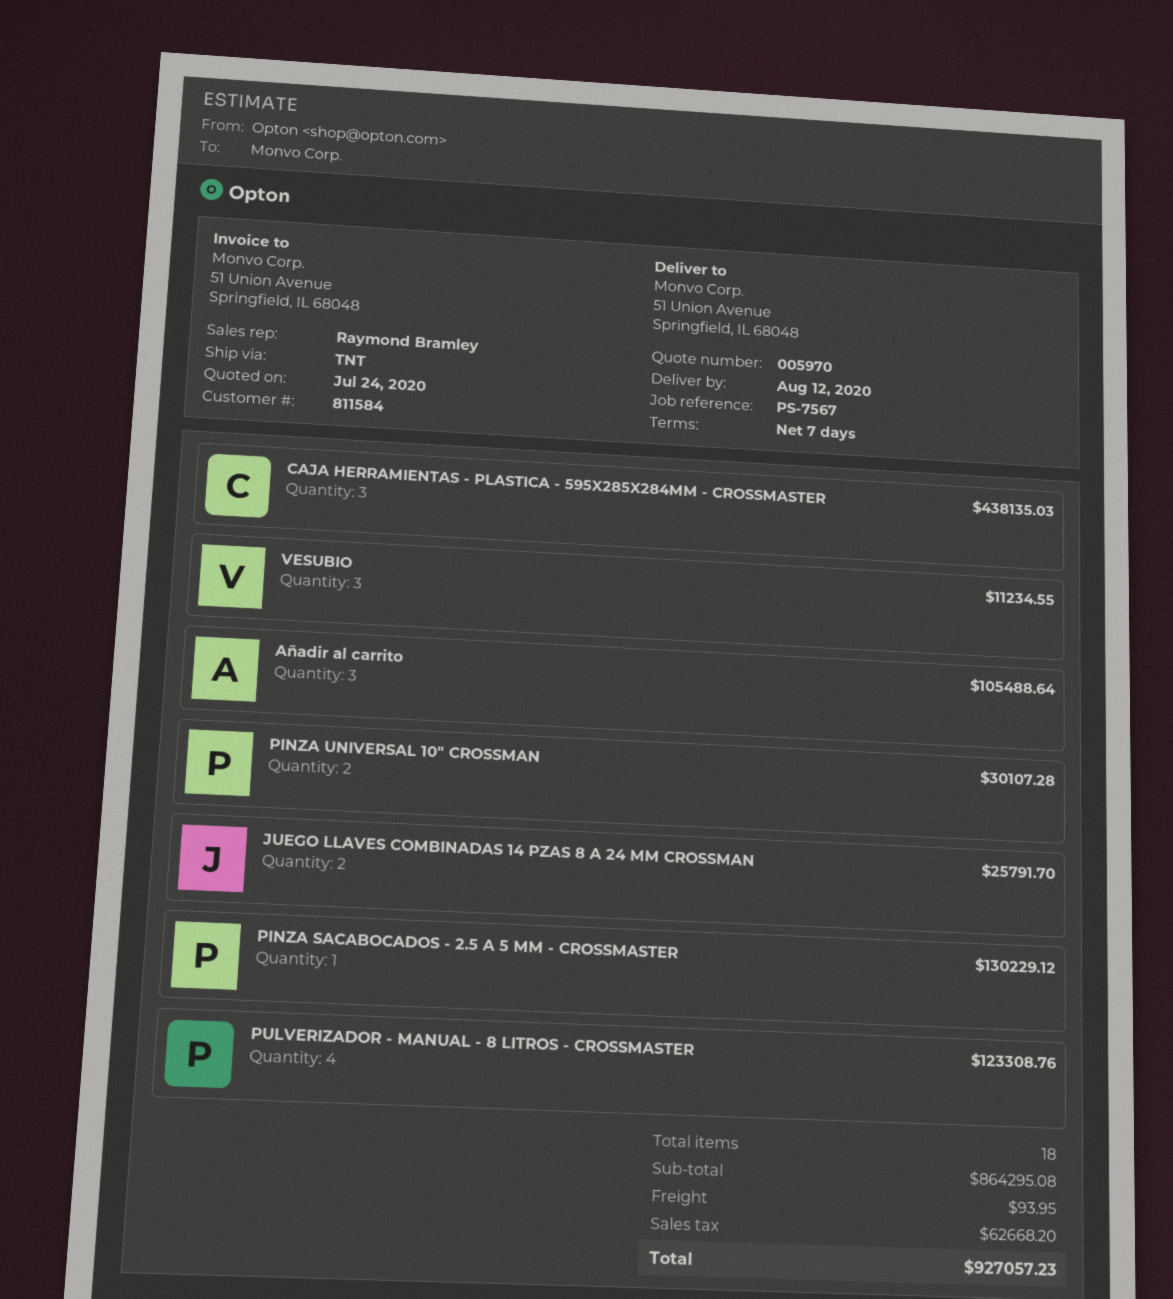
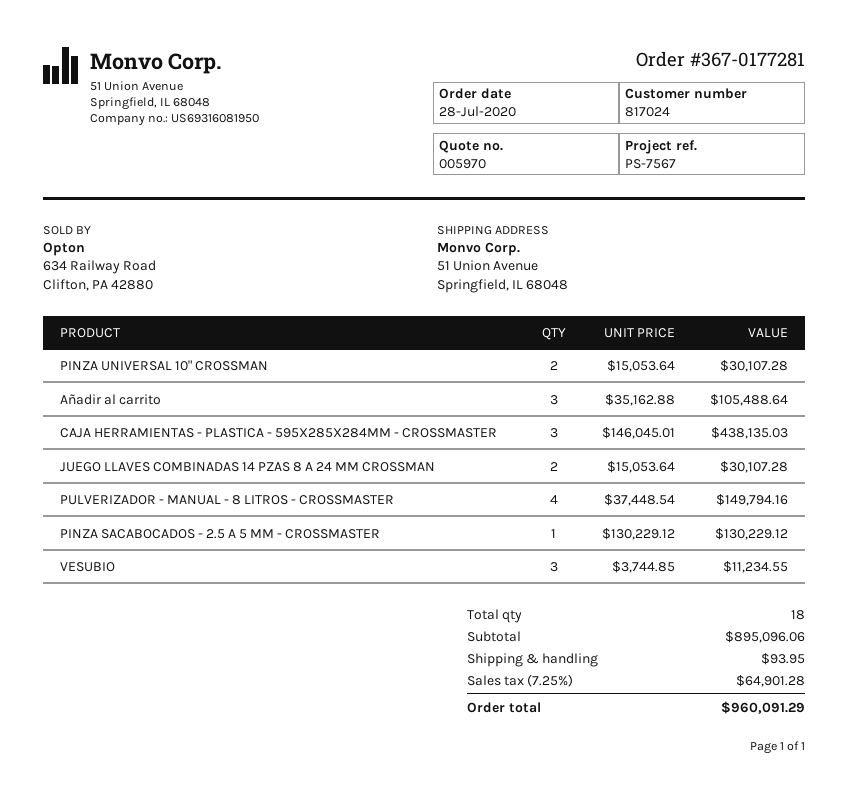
customer number: 811584 -> 817024
JUEGO LLAVES COMBINADAS 14 PZAS 8 A 24 MM CROSSMAN: 2 for 25791.70 -> 2 for 30107.28
PULVERIZADOR - MANUAL - 8 LITROS - CROSSMASTER: 4 for 123308.76 -> 4 for 149794.16
subtotal: 864295.08 -> 895096.06
tax: 62668.20 -> 64901.28
total: 927057.23 -> 960091.29

